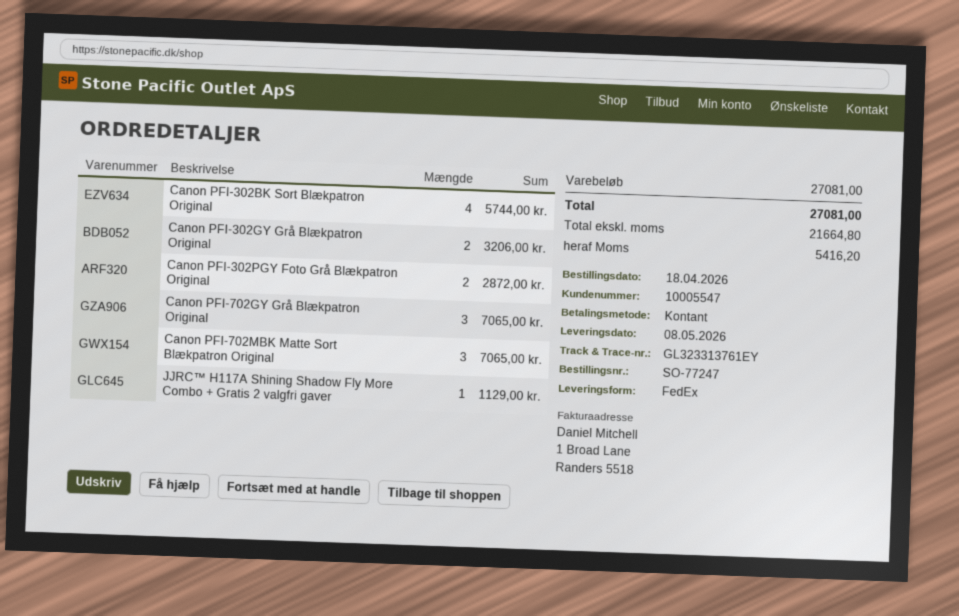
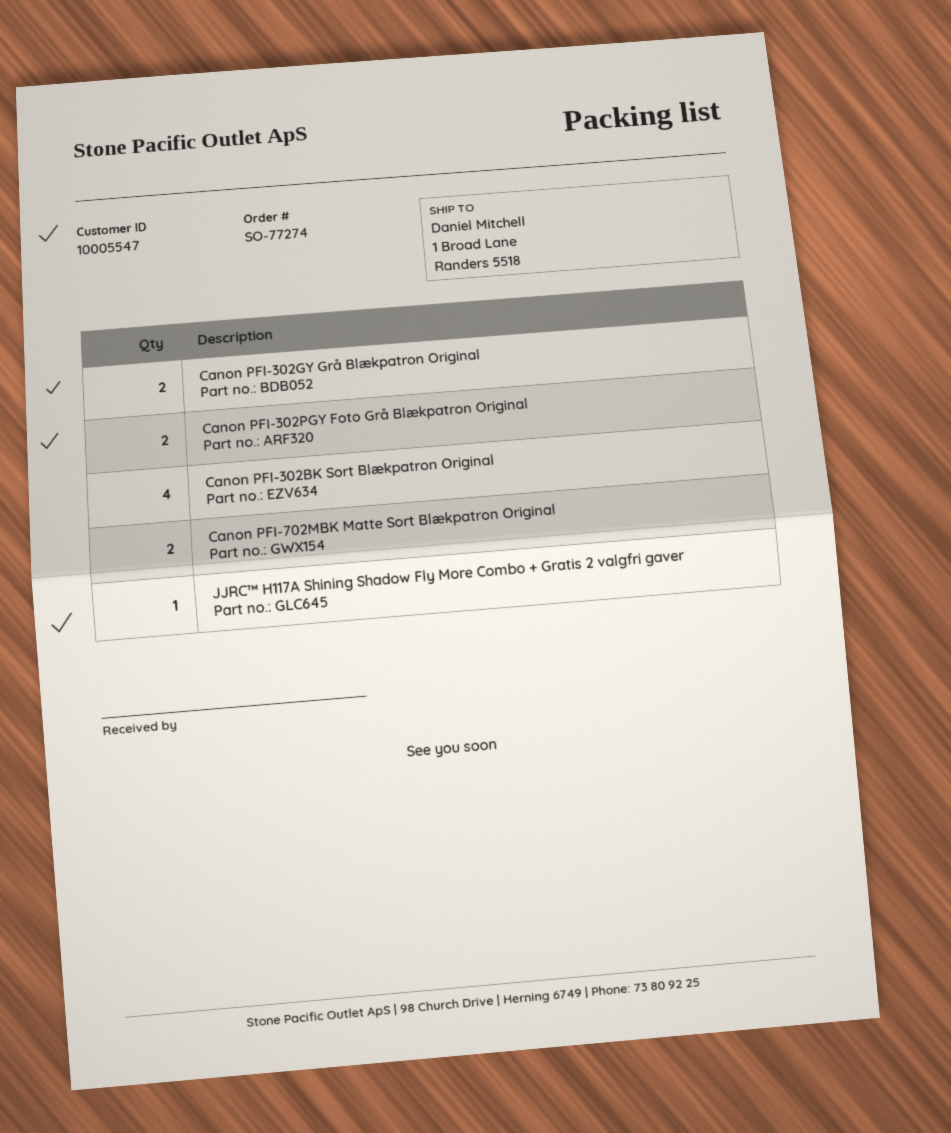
order number: SO-77247 -> SO-77274
Canon PFI-702GY Grå Blækpatron Original: 3 -> none
Canon PFI-702MBK Matte Sort Blækpatron Original: 3 -> 2

